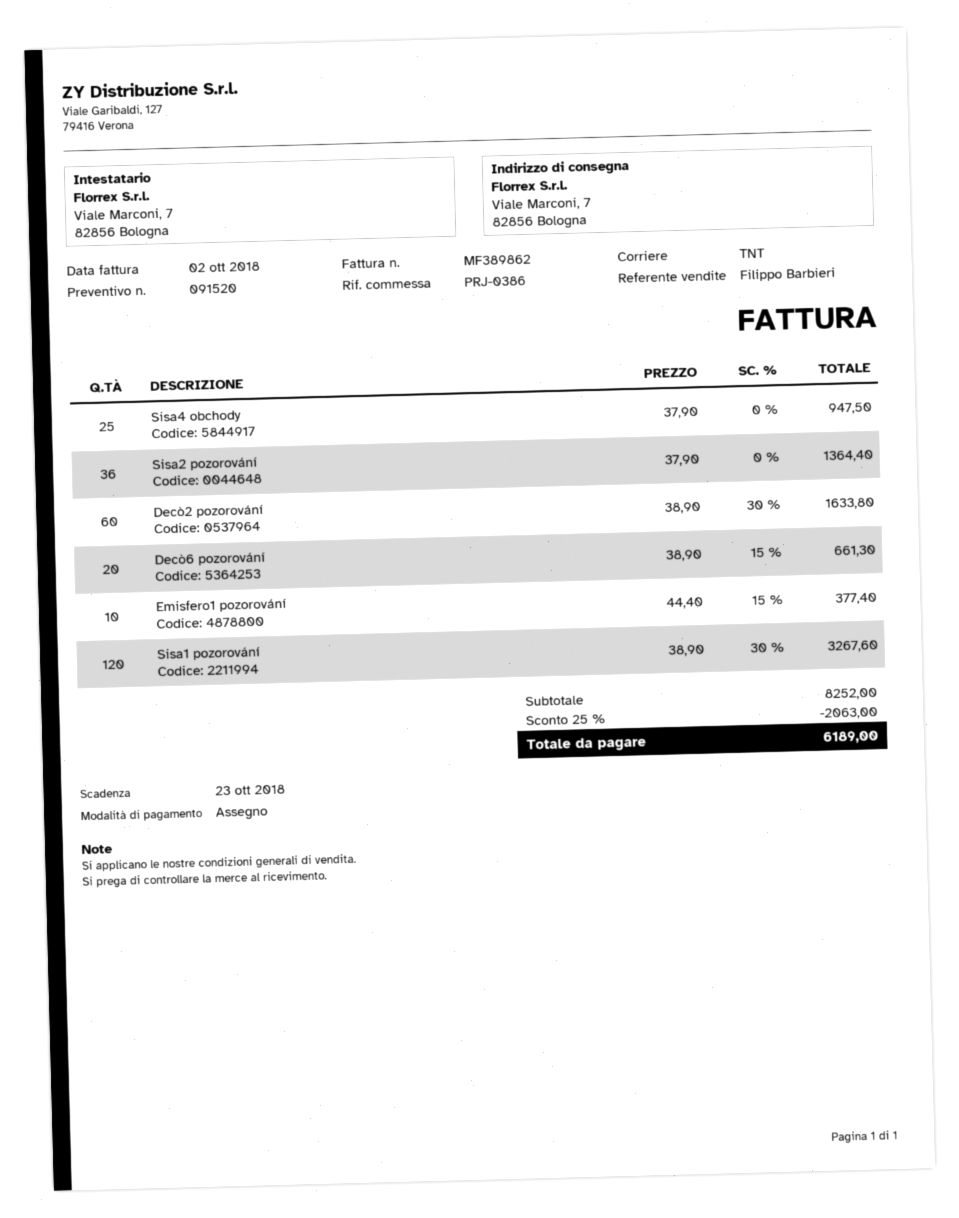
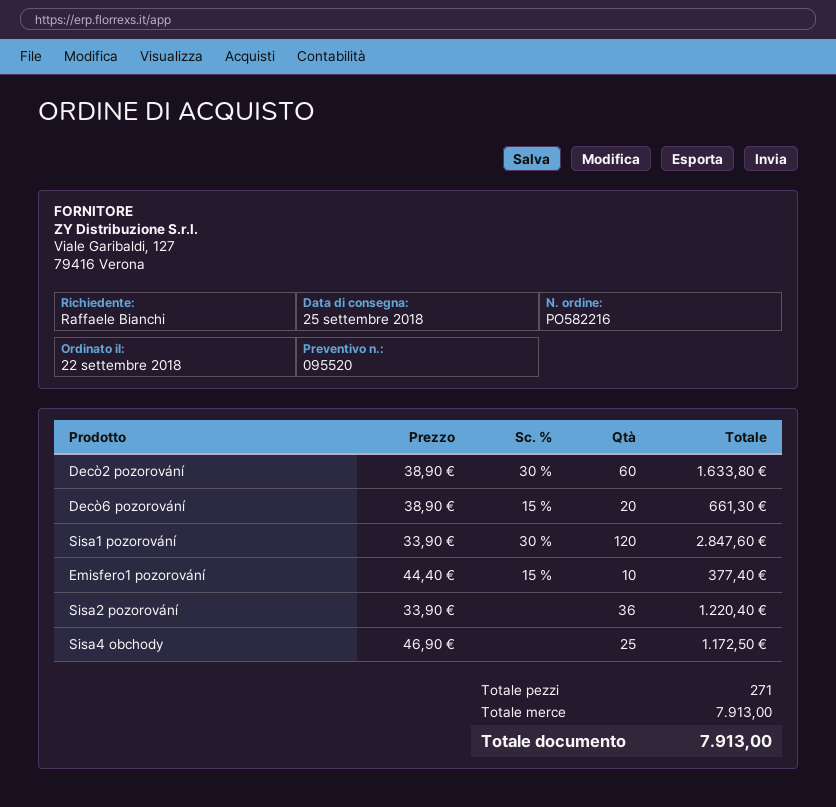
quote number: 091520 -> 095520
Sisa4 obchody: 25 x 37.90 = 947.50 -> 25 x 46.90 = 1172.50
Sisa2 pozorování: 36 x 37.90 = 1364.40 -> 36 x 33.90 = 1220.40
Sisa1 pozorování: 120 x 38.90 - 30% = 3267.60 -> 120 x 33.90 - 30% = 2847.60
subtotal: 8252.00 -> 7913.00
discount: 25% = 2063.00 -> none
total: 6189.00 -> 7913.00

